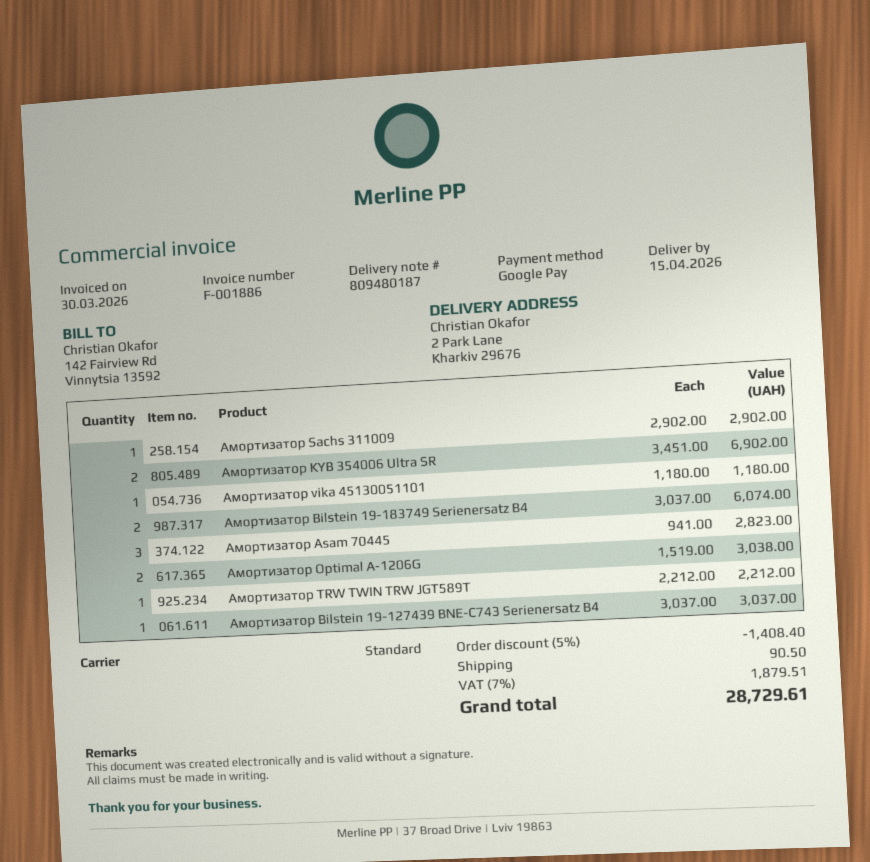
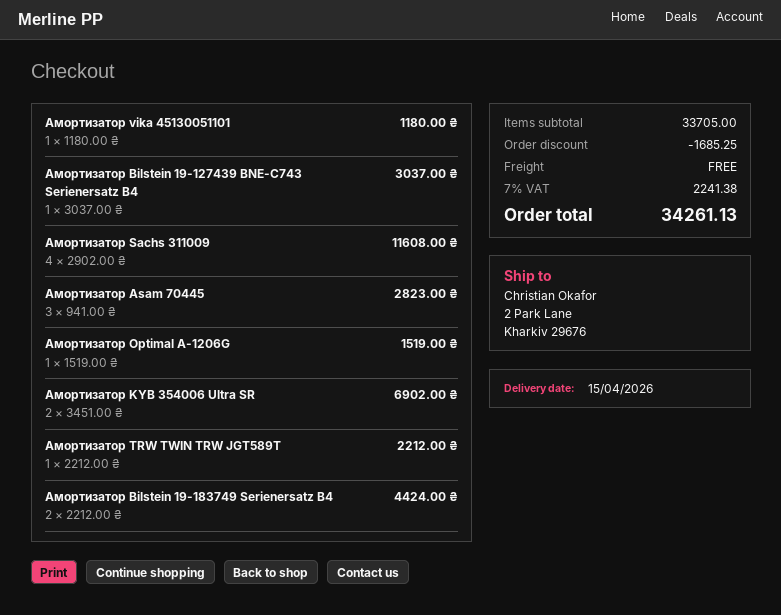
Амортизатор Sachs 311009: 1 x 2902.00 = 2902.00 -> 4 x 2902.00 = 11608.00
Амортизатор Bilstein 19-183749 Serienersatz B4: 2 x 3037.00 = 6074.00 -> 2 x 2212.00 = 4424.00
Амортизатор Optimal A-1206G: 2 x 1519.00 = 3038.00 -> 1 x 1519.00 = 1519.00
discount: 1408.40 -> 1685.25
shipping: 90.50 -> 0.00
tax: 7% = 1879.51 -> 7% = 2241.38
total: 28729.61 -> 34261.13

